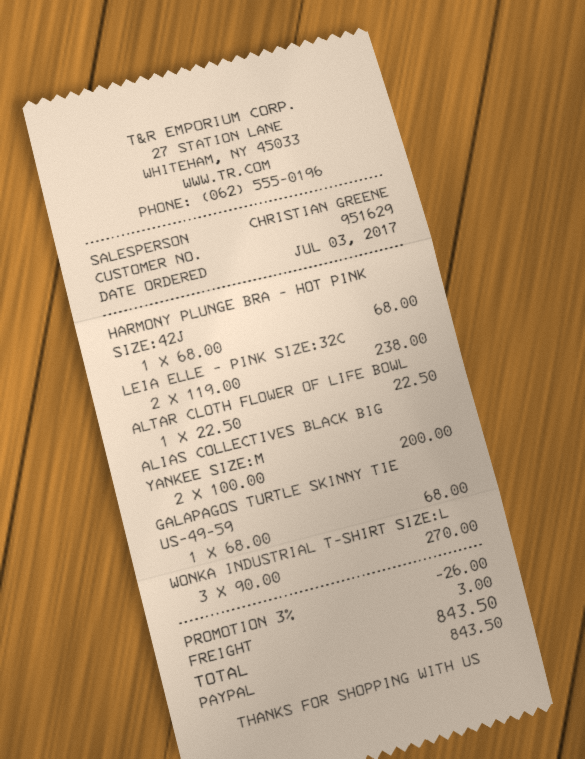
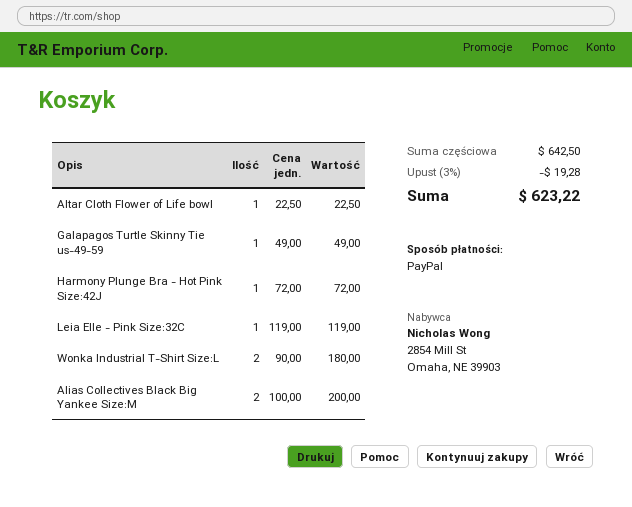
HARMONY PLUNGE BRA - HOT PINK SIZE:42J: 1 x 68.00 = 68.00 -> 1 x 72.00 = 72.00
LEIA ELLE - PINK SIZE:32C: 2 x 119.00 = 238.00 -> 1 x 119.00 = 119.00
GALAPAGOS TURTLE SKINNY TIE US-49-59: 1 x 68.00 = 68.00 -> 1 x 49.00 = 49.00
WONKA INDUSTRIAL T-SHIRT SIZE:L: 3 x 90.00 = 270.00 -> 2 x 90.00 = 180.00
discount: 3% = 26.00 -> 3% = 19.28
shipping: 3.00 -> none
total: 843.50 -> 623.22

